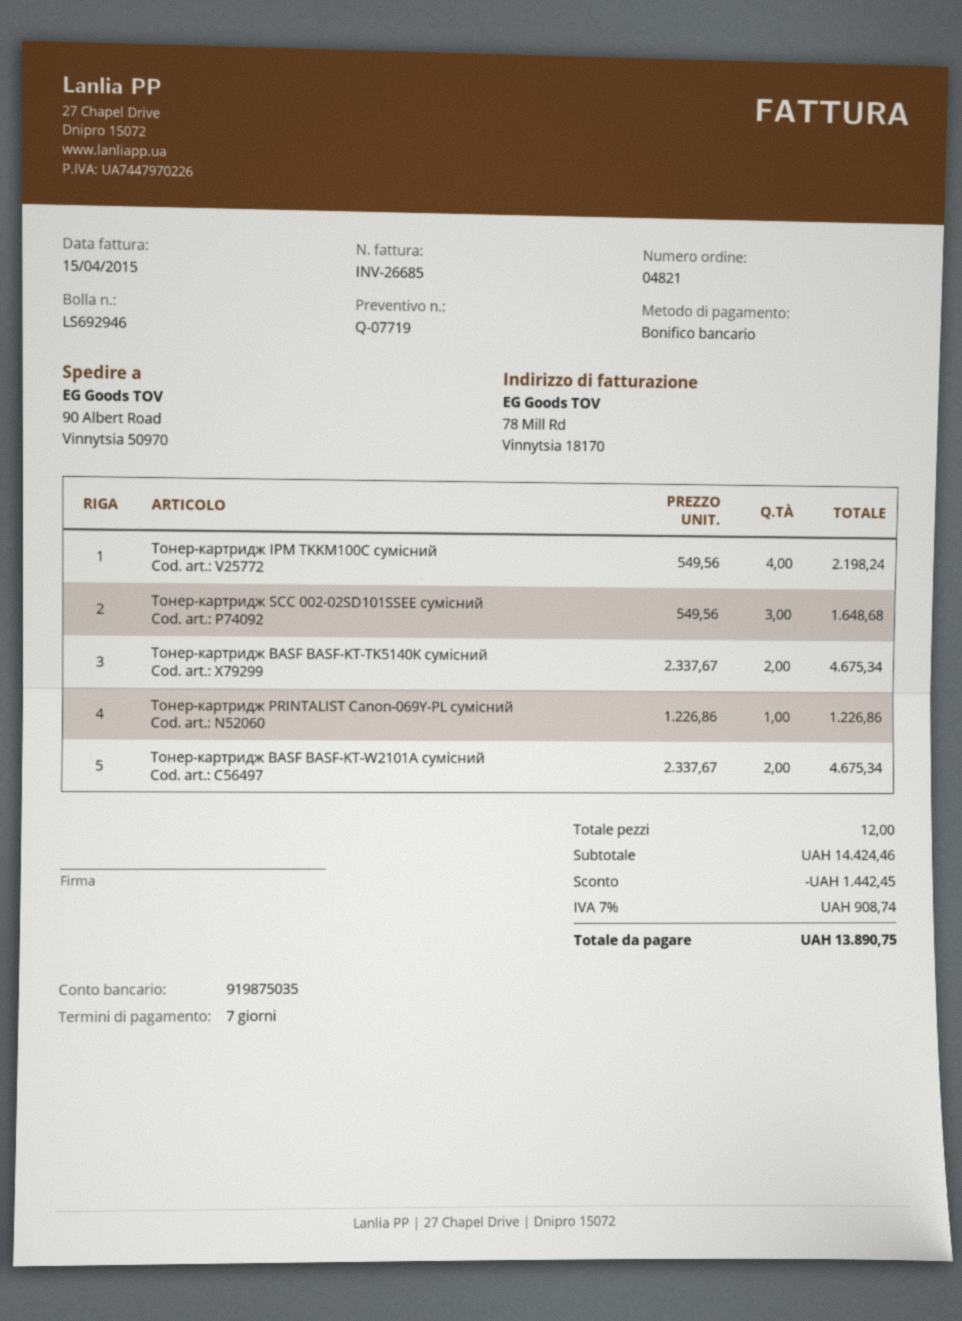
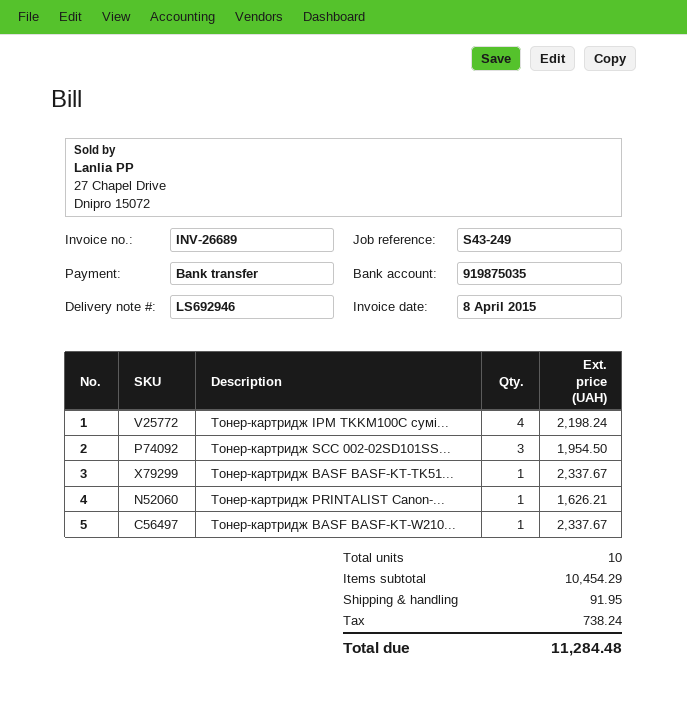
invoice number: INV-26685 -> INV-26689
invoice date: 2015-04-15 -> 2015-04-08
Тонер-картридж SCC 002-02SD101SSEE сумісний: 3 for 1648.68 -> 3 for 1954.50
Тонер-картридж BASF BASF-KT-TK5140K сумісний: 2 for 4675.34 -> 1 for 2337.67
Тонер-картридж PRINTALIST Canon-069Y-PL сумісний: 1 for 1226.86 -> 1 for 1626.21
Тонер-картридж BASF BASF-KT-W2101A сумісний: 2 for 4675.34 -> 1 for 2337.67
total quantity: 12 -> 10
subtotal: 14424.46 -> 10454.29
discount: 1442.45 -> none
shipping: none -> 91.95
tax: 908.74 -> 738.24
total: 13890.75 -> 11284.48

